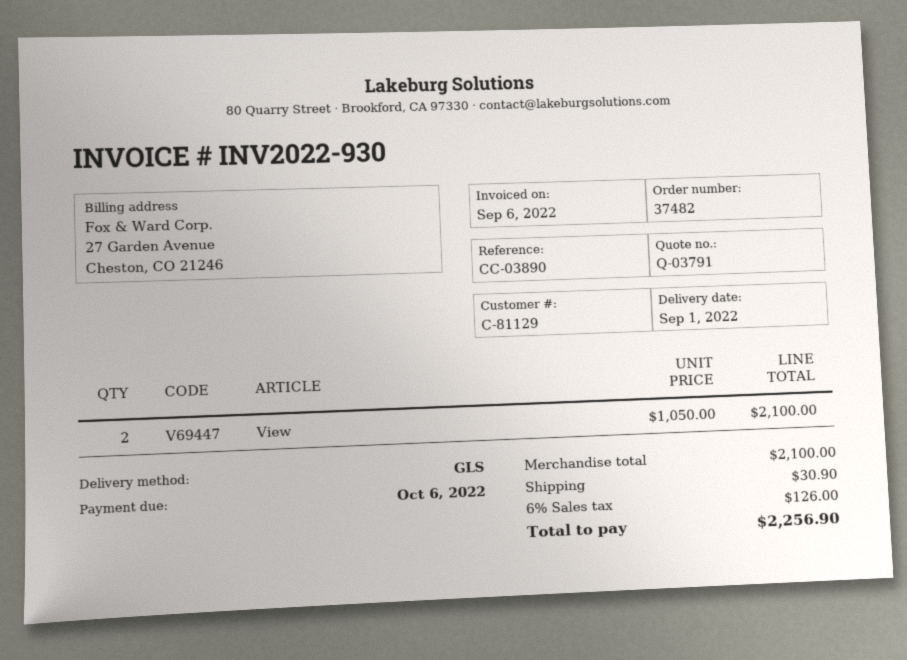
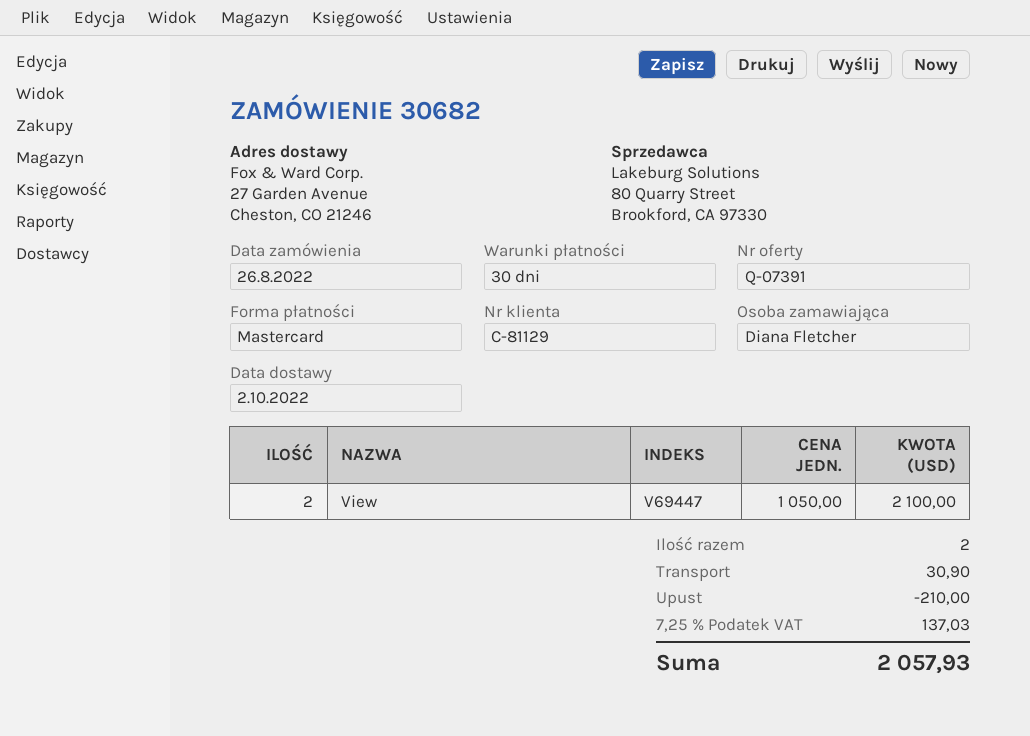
quote number: Q-03791 -> Q-07391
order number: 37482 -> 30682
delivery date: 2022-09-01 -> 2022-10-02
discount: none -> 210.00
tax: 6% = 126.00 -> 7.25% = 137.03
total: 2256.90 -> 2057.93

